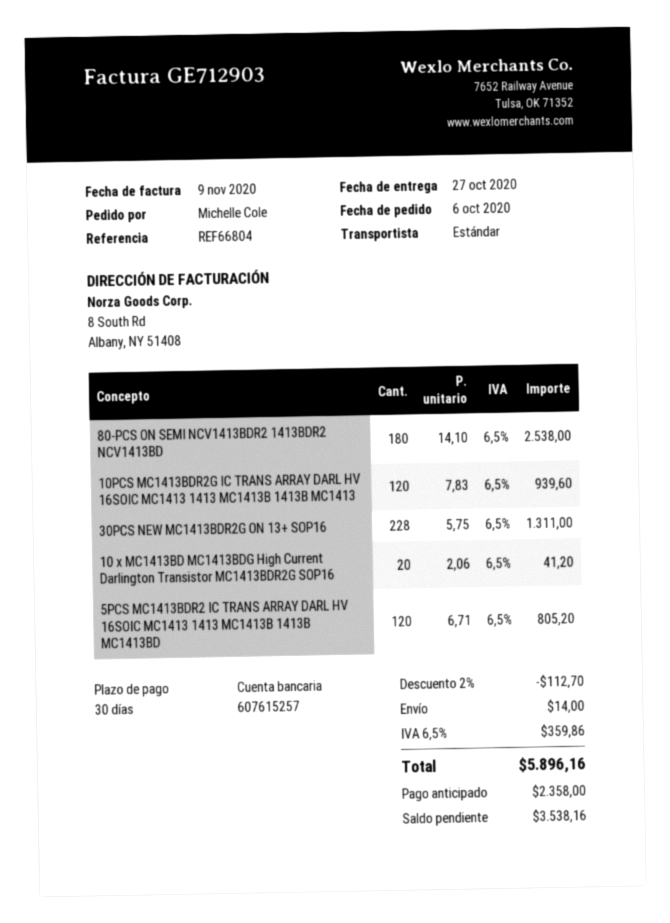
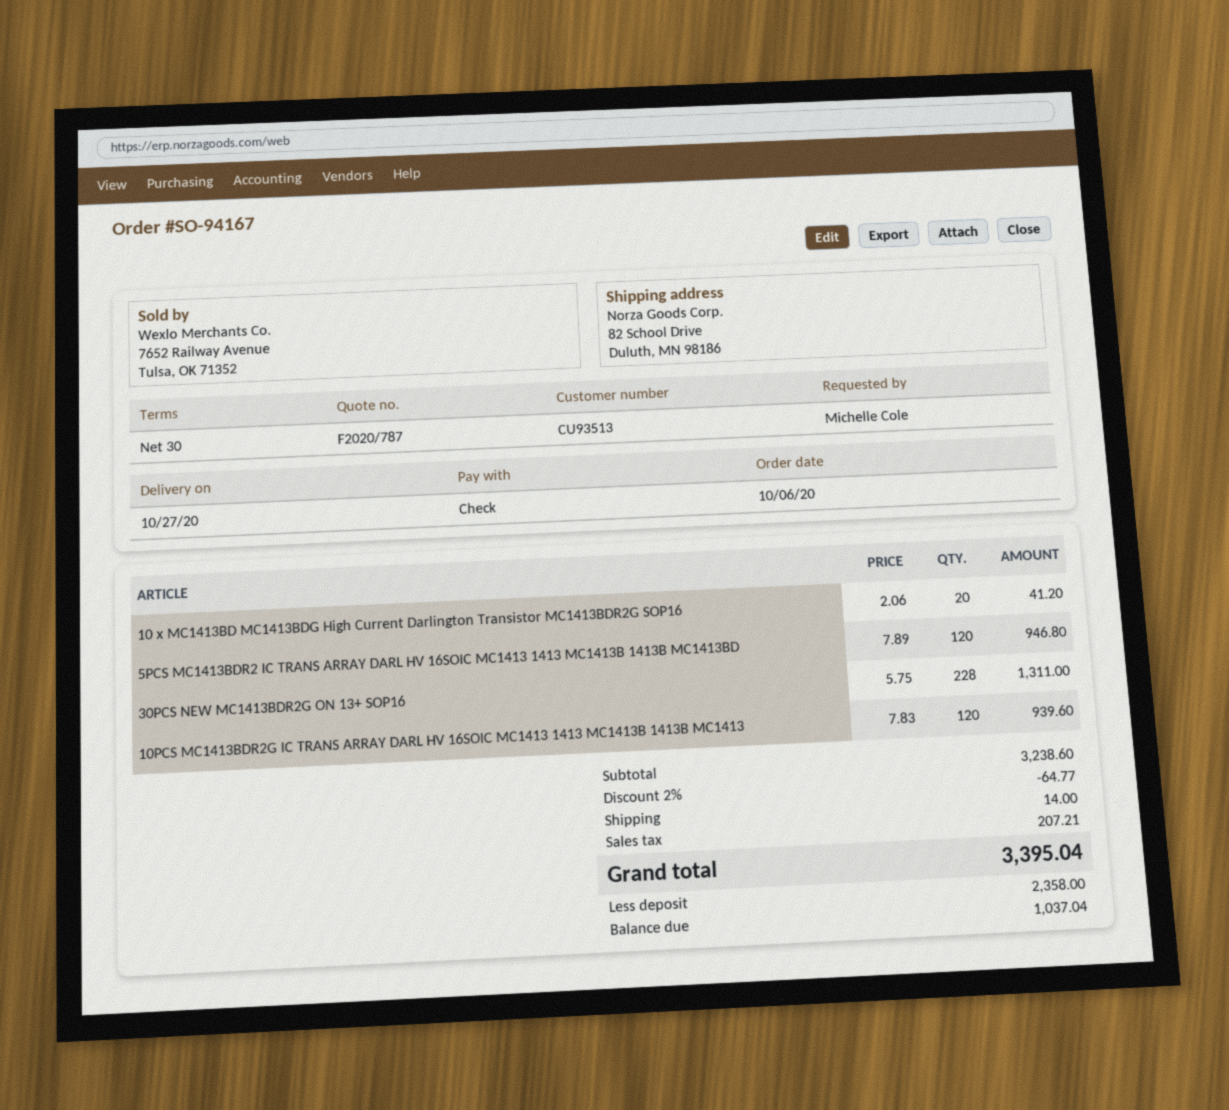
80-PCS ON SEMI NCV1413BDR2 1413BDR2 NCV1413BD: 180 x 14.10 = 2538.00 -> none
5PCS MC1413BDR2 IC TRANS ARRAY DARL HV 16SOIC MC1413 1413 MC1413B 1413B MC1413BD: 120 x 6.71 = 805.20 -> 120 x 7.89 = 946.80
discount: 2% = 112.70 -> 2% = 64.77
tax: 359.86 -> 207.21
total: 5896.16 -> 3395.04
balance: 3538.16 -> 1037.04

